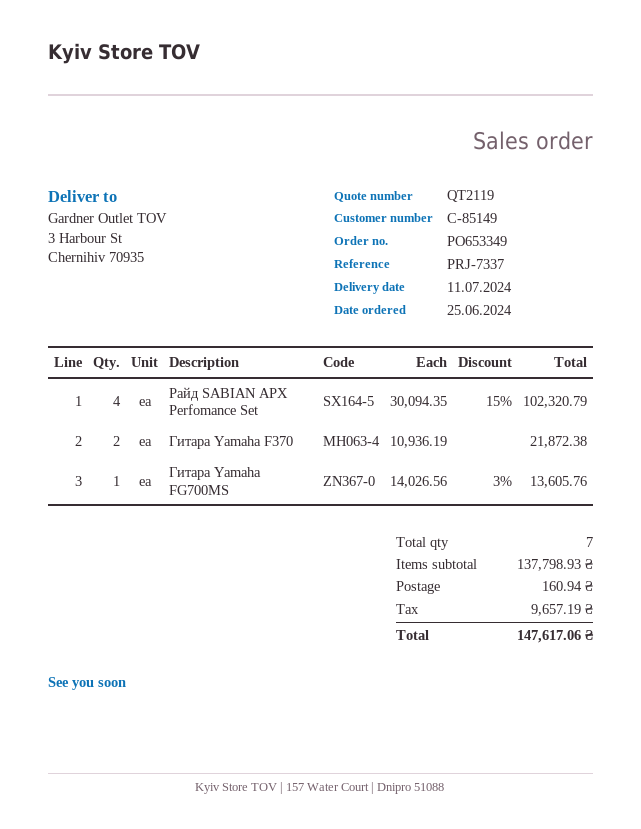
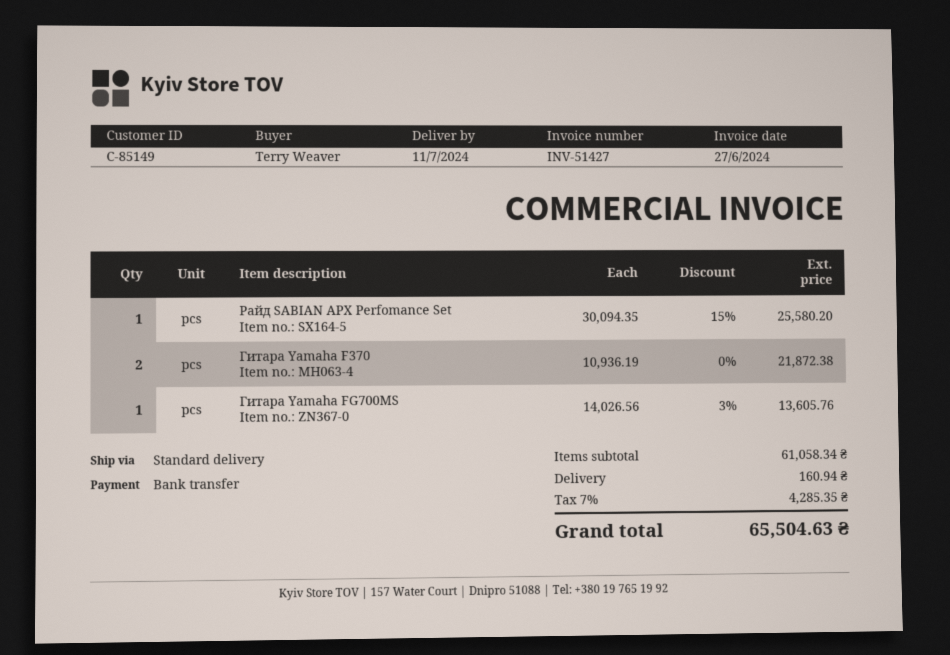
Райд SABIAN APX Perfomance Set: 4 x 30094.35 - 15% = 102320.79 -> 1 x 30094.35 - 15% = 25580.20
subtotal: 137798.93 -> 61058.34
tax: 9657.19 -> 4285.35
total: 147617.06 -> 65504.63

